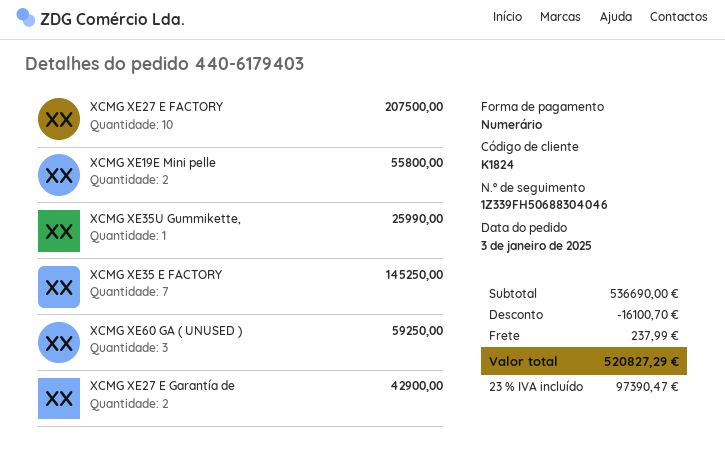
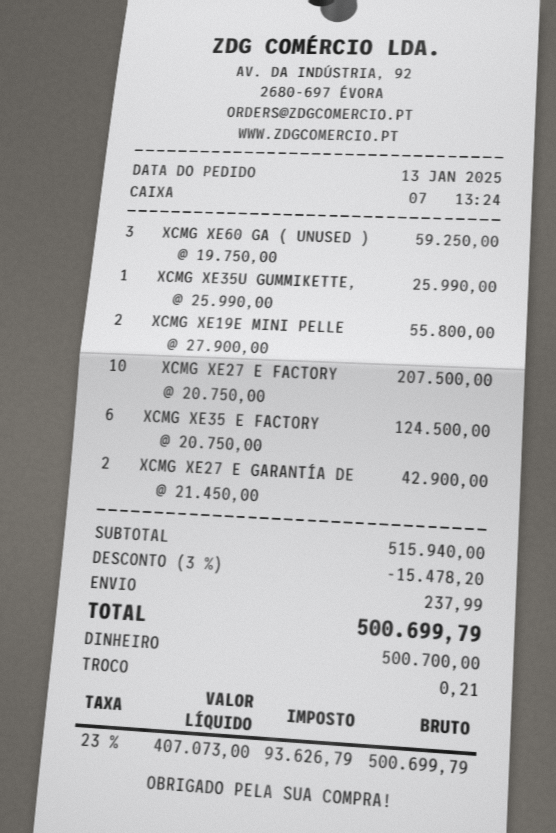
order date: 2025-01-03 -> 2025-01-13
XCMG XE35 E FACTORY: 7 for 145250.00 -> 6 for 124500.00
subtotal: 536690.00 -> 515940.00
discount: 16100.70 -> 15478.20
tax: 23% = 97390.47 -> 23% = 93626.79
total: 520827.29 -> 500699.79

